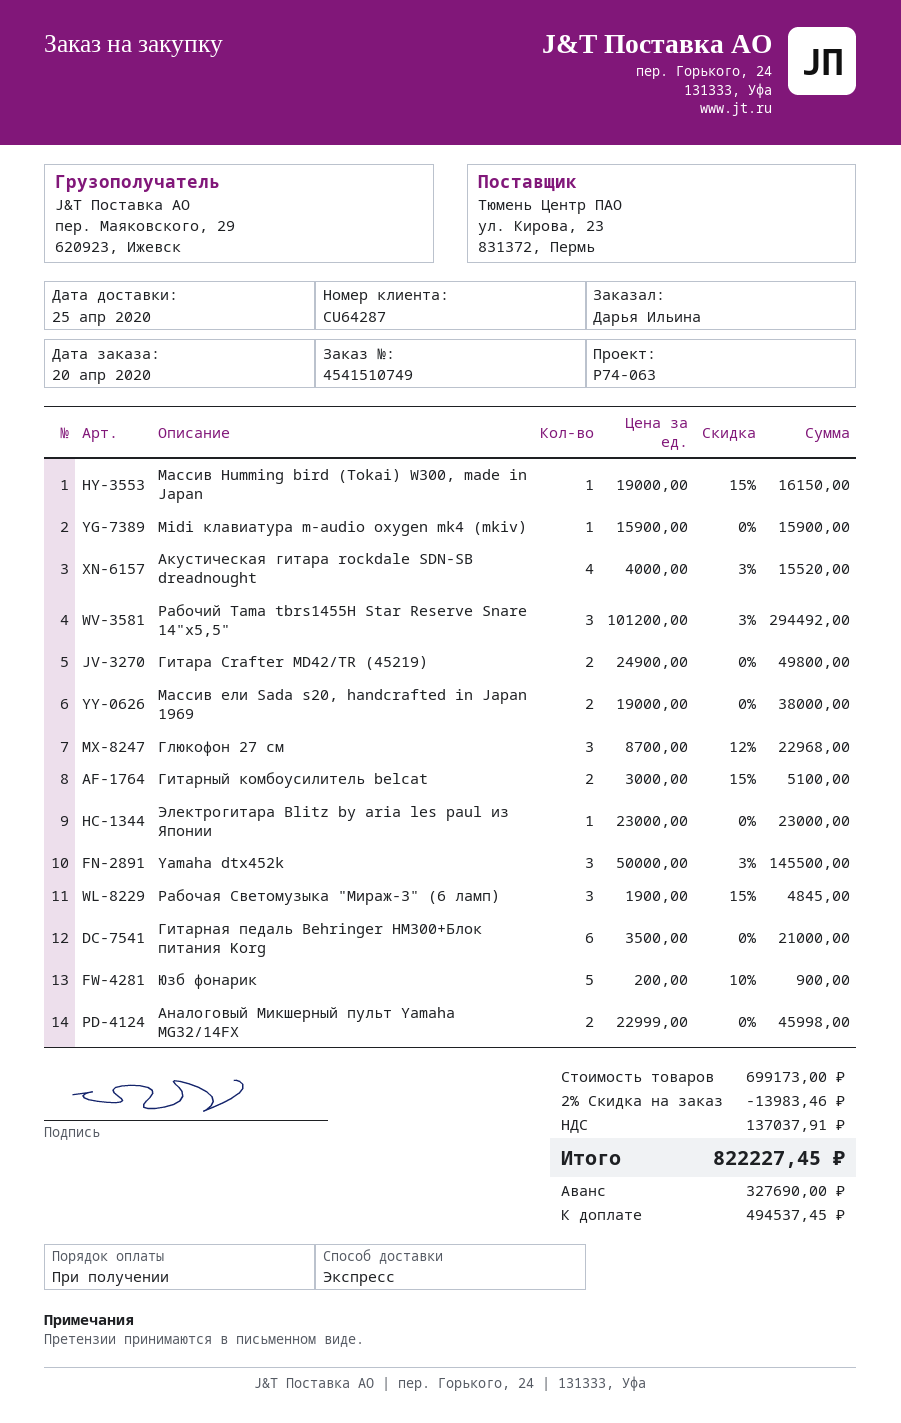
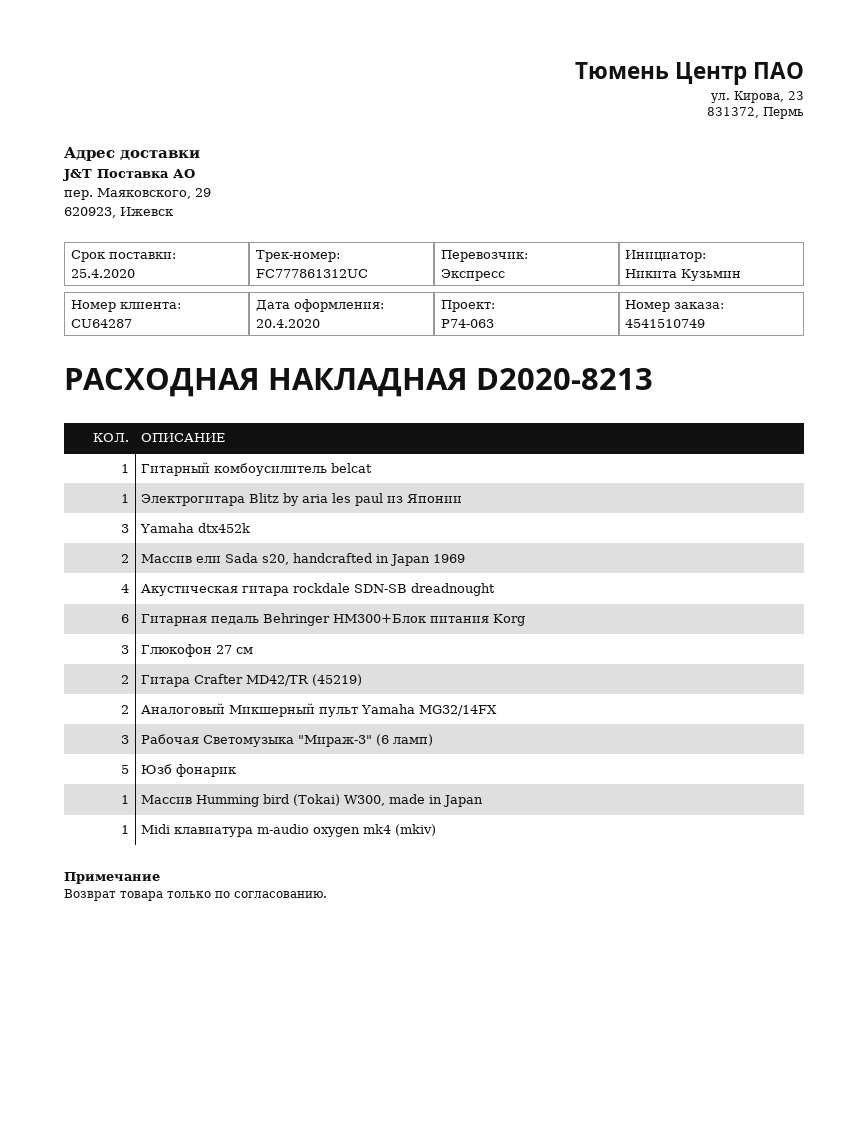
ordered by: Дарья Ильина -> Никита Кузьмин
Рабочий Tama tbrs1455H Star Reserve Snare 14"x5,5": 3 -> none
Гитарный комбоусилитель belcat: 2 -> 1

